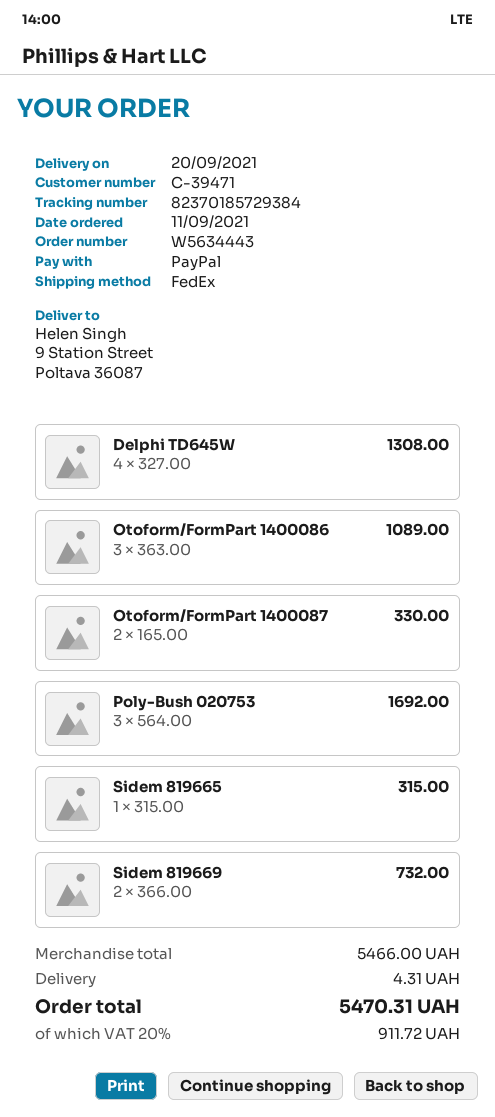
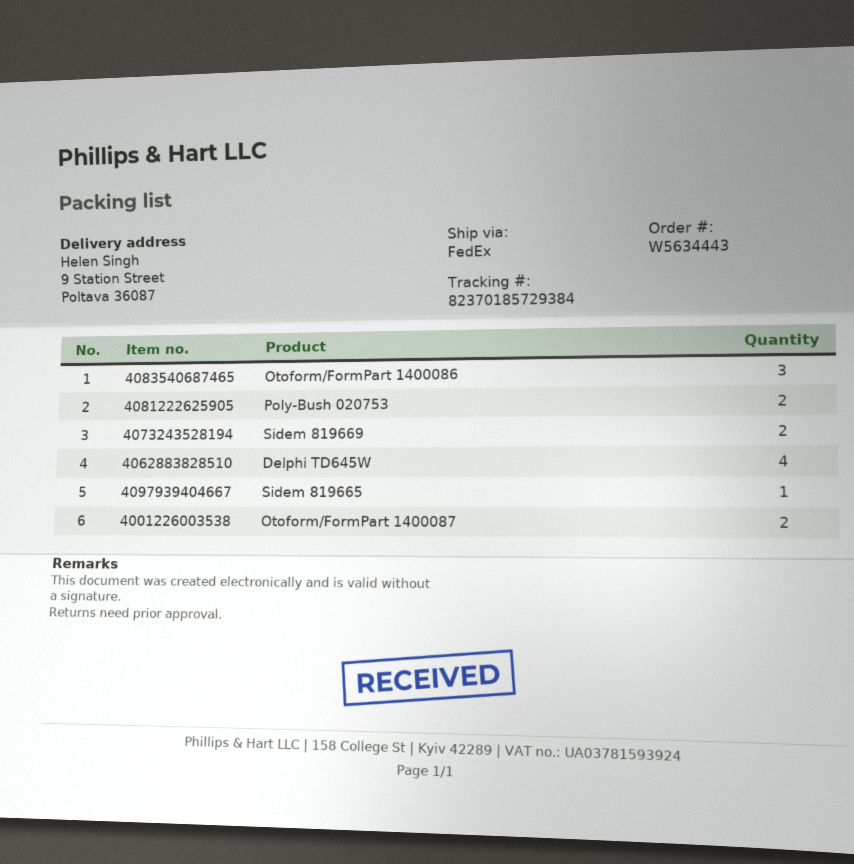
Poly-Bush 020753: 3 -> 2

